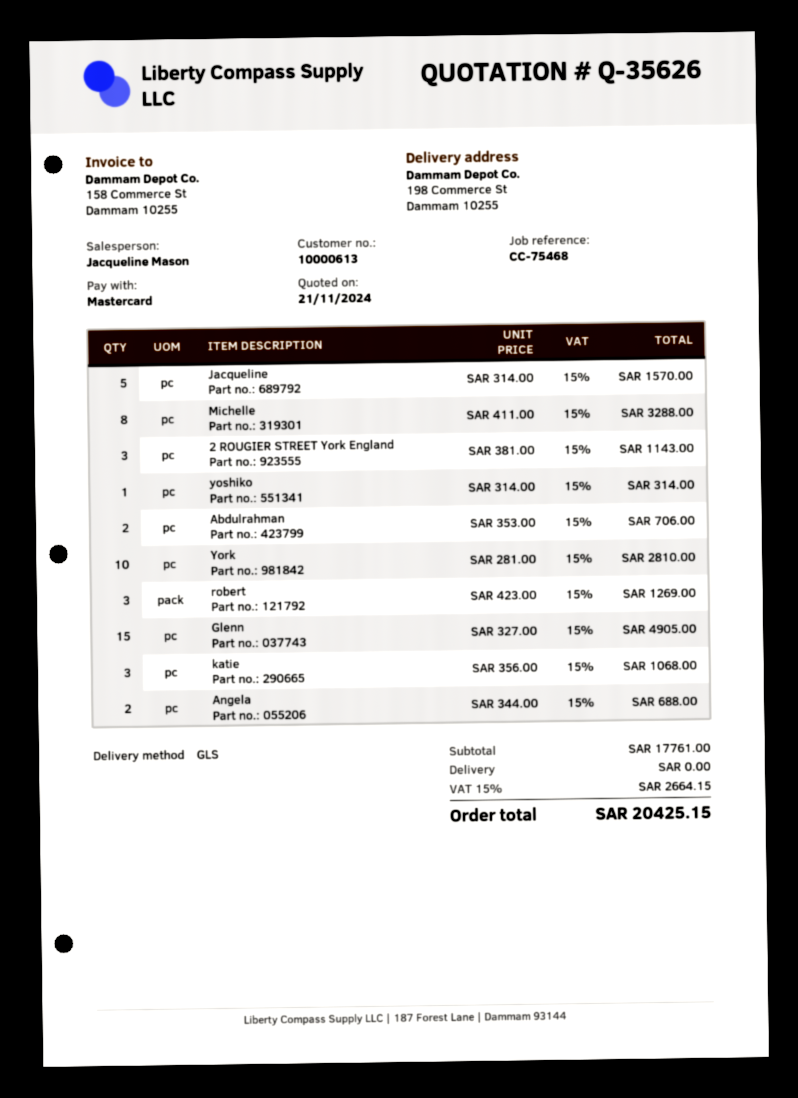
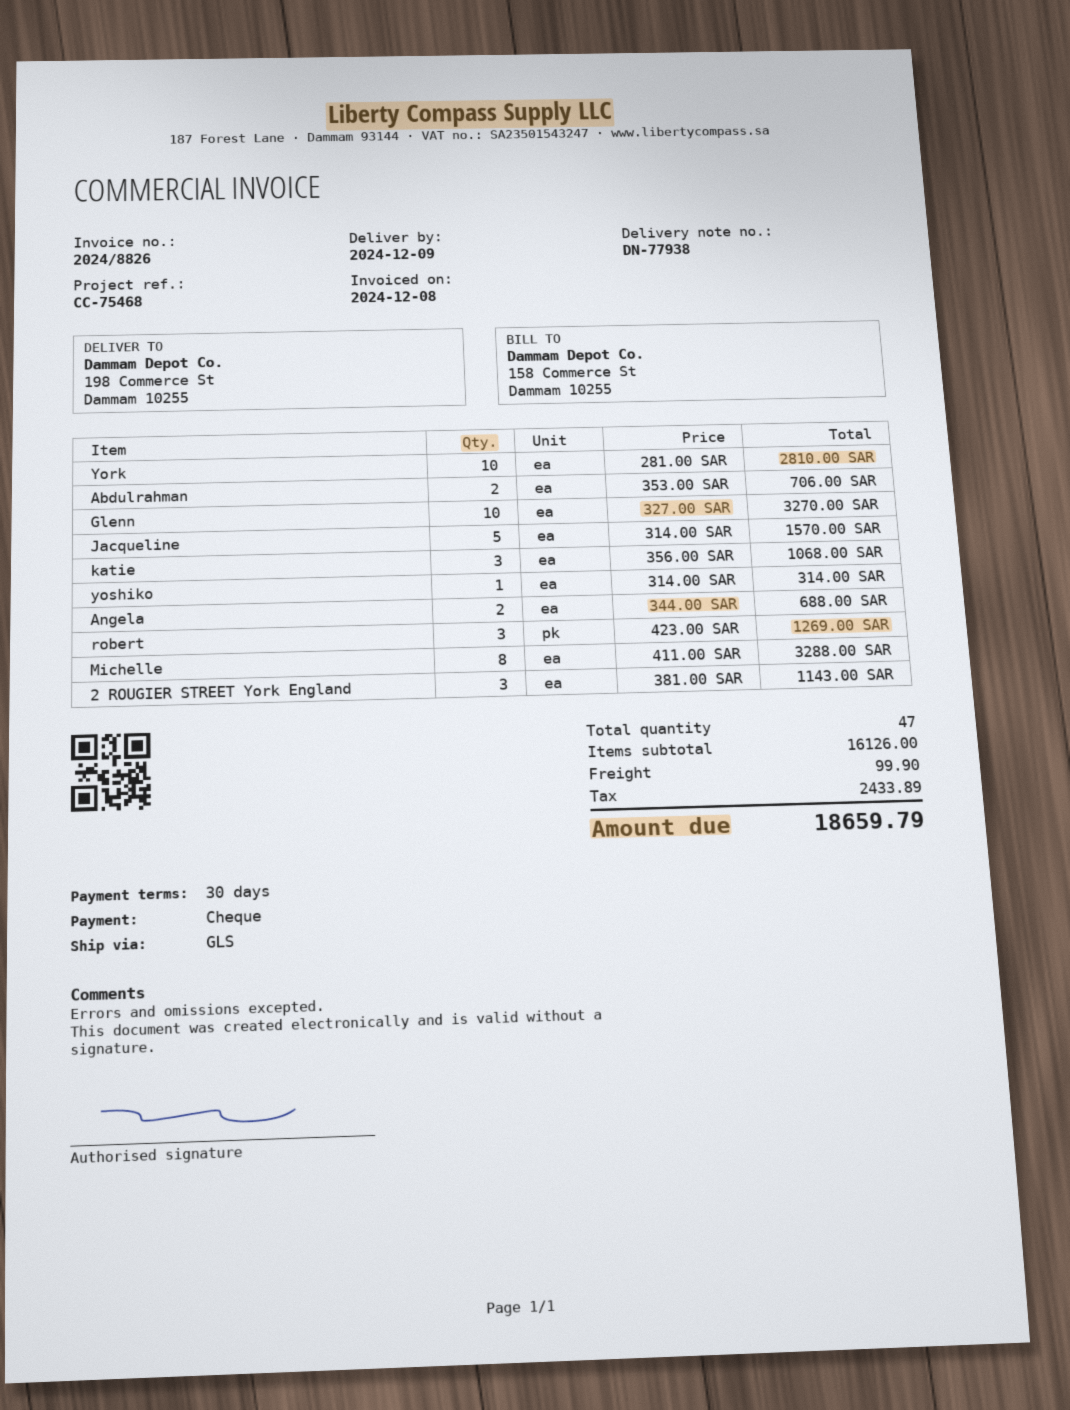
payment method: Mastercard -> cheque
Glenn: 15 x 327.00 = 4905.00 -> 10 x 327.00 = 3270.00
subtotal: 17761.00 -> 16126.00
shipping: 0.00 -> 99.90
tax: 2664.15 -> 2433.89
total: 20425.15 -> 18659.79

